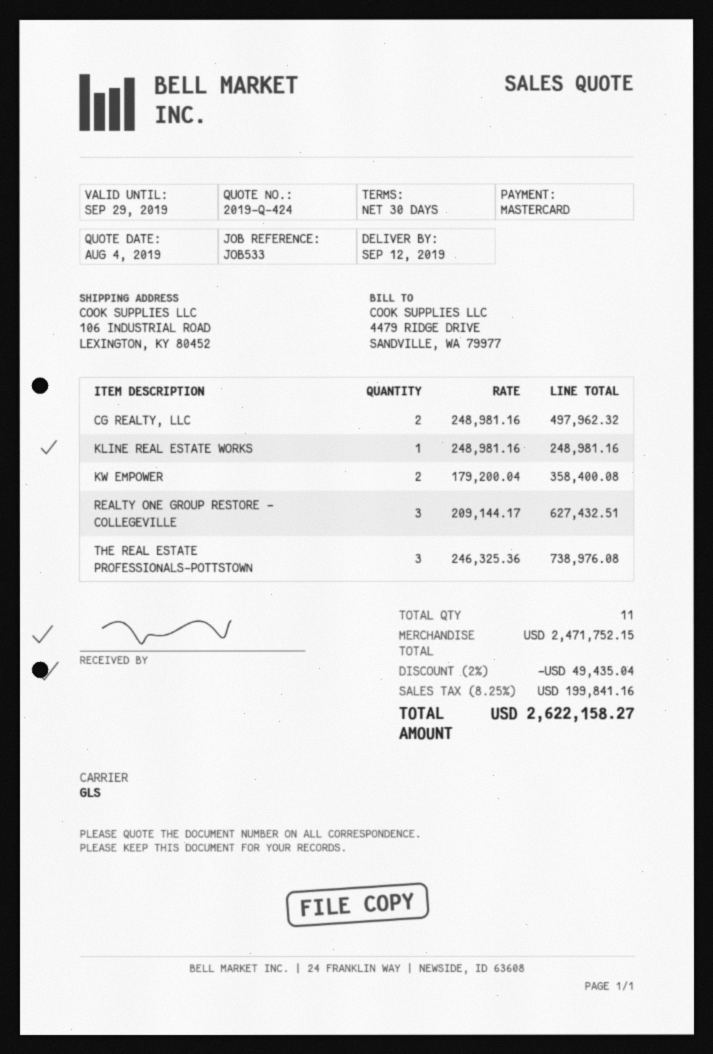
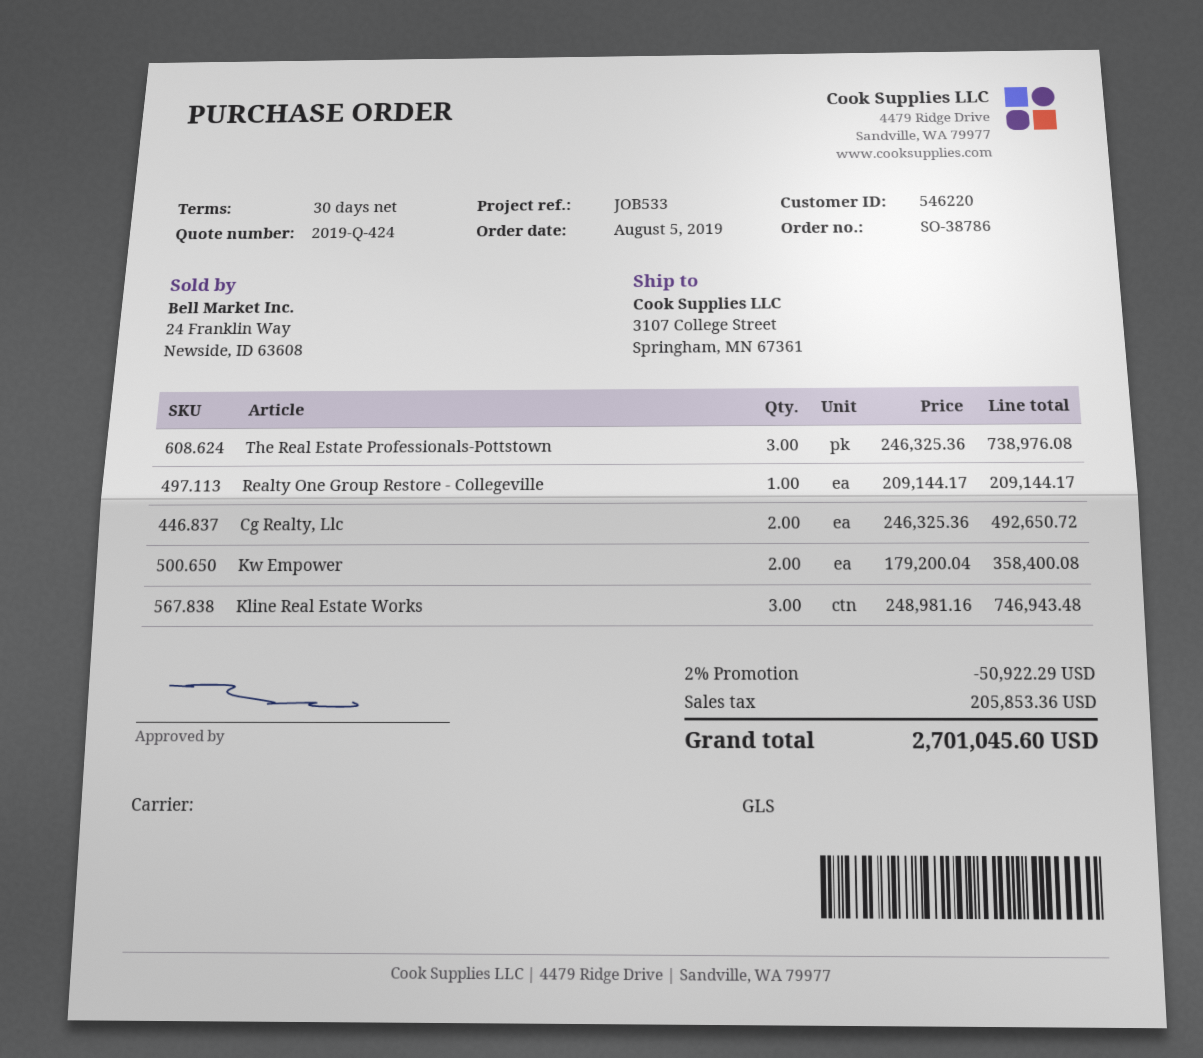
ship to: 106 INDUSTRIAL ROAD, LEXINGTON, KY 80452 -> 3107 College Street, Springham, MN 67361
CG REALTY, LLC: 2 x 248981.16 = 497962.32 -> 2 x 246325.36 = 492650.72
KLINE REAL ESTATE WORKS: 1 x 248981.16 = 248981.16 -> 3 x 248981.16 = 746943.48
REALTY ONE GROUP RESTORE - COLLEGEVILLE: 3 x 209144.17 = 627432.51 -> 1 x 209144.17 = 209144.17
discount: 2% = 49435.04 -> 2% = 50922.29
tax: 199841.16 -> 205853.36
total: 2622158.27 -> 2701045.60

